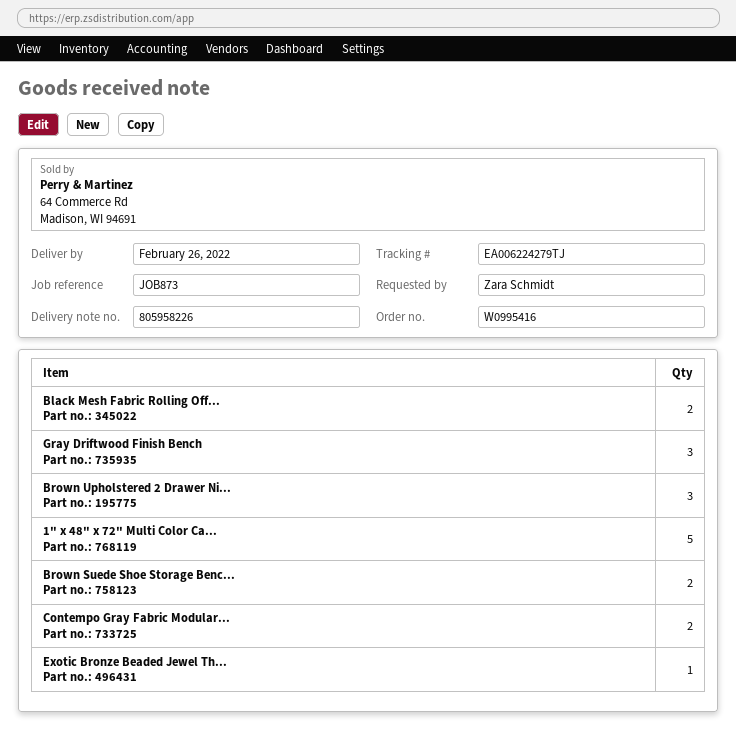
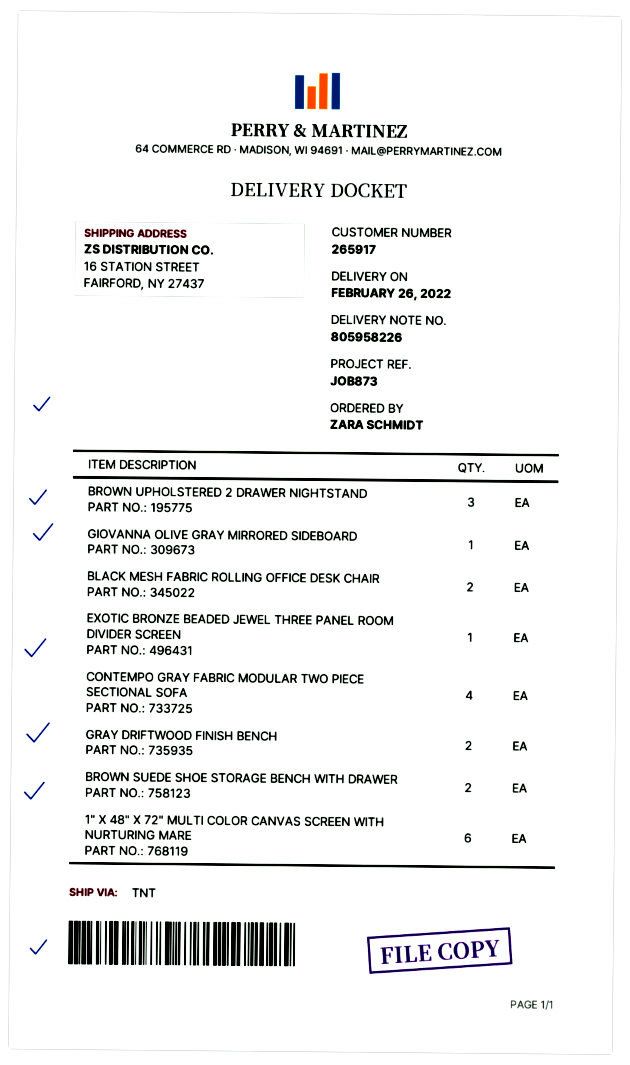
Gray Driftwood Finish Bench: 3 -> 2
1" x 48" x 72" Multi Color Ca...: 5 -> 6
Contempo Gray Fabric Modular...: 2 -> 4
GIOVANNA OLIVE GRAY MIRRORED SIDEBOARD: none -> 1

